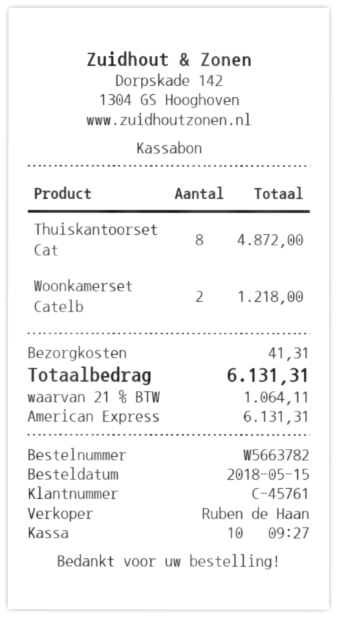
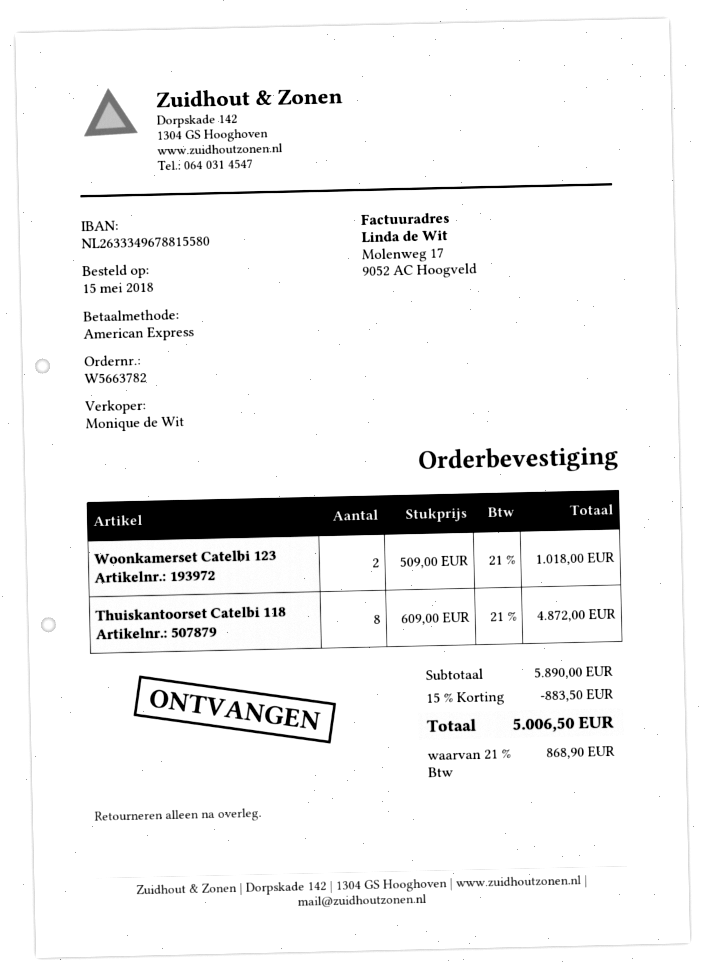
sales rep: Ruben de Haan -> Monique de Wit
Woonkamerset Catelb: 2 for 1218.00 -> 2 for 1018.00
discount: none -> 15% = 883.50
shipping: 41.31 -> none
tax: 21% = 1064.11 -> 21% = 868.90
total: 6131.31 -> 5006.50

